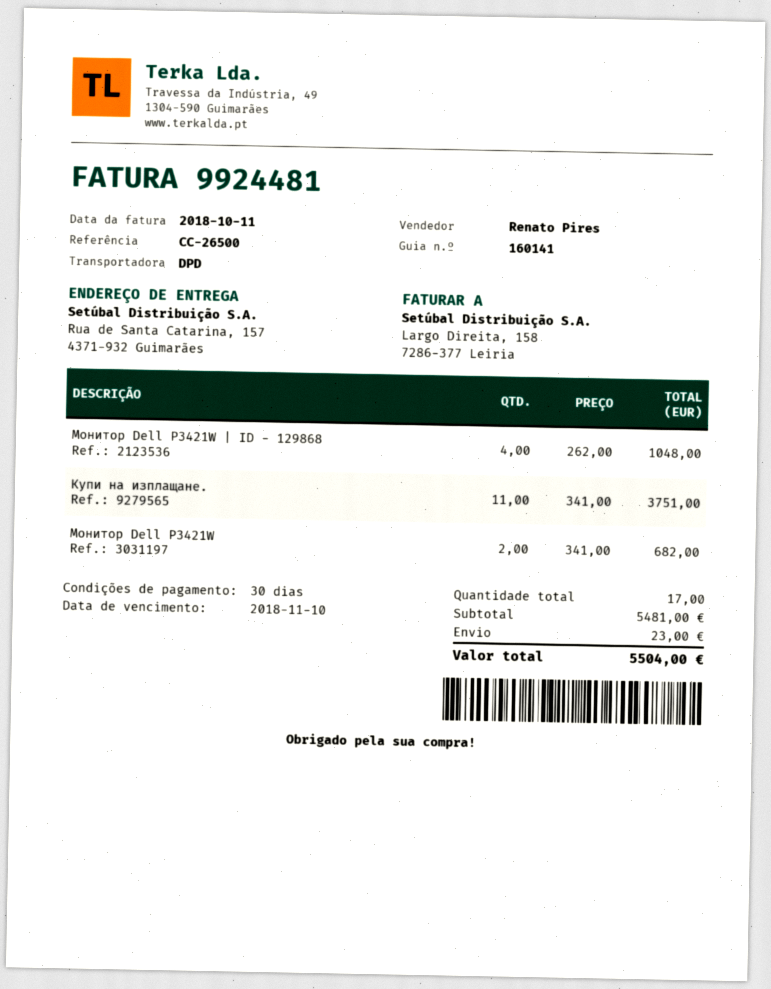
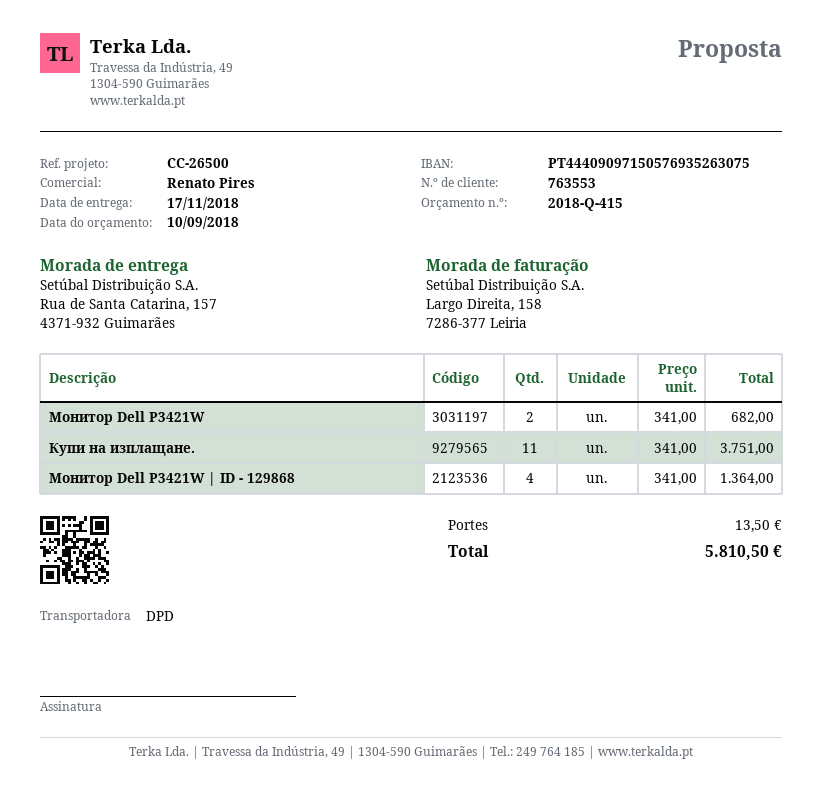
Монитор Dell P3421W | ID - 129868: 4 x 262.00 = 1048.00 -> 4 x 341.00 = 1364.00
shipping: 23.00 -> 13.50
total: 5504.00 -> 5810.50

